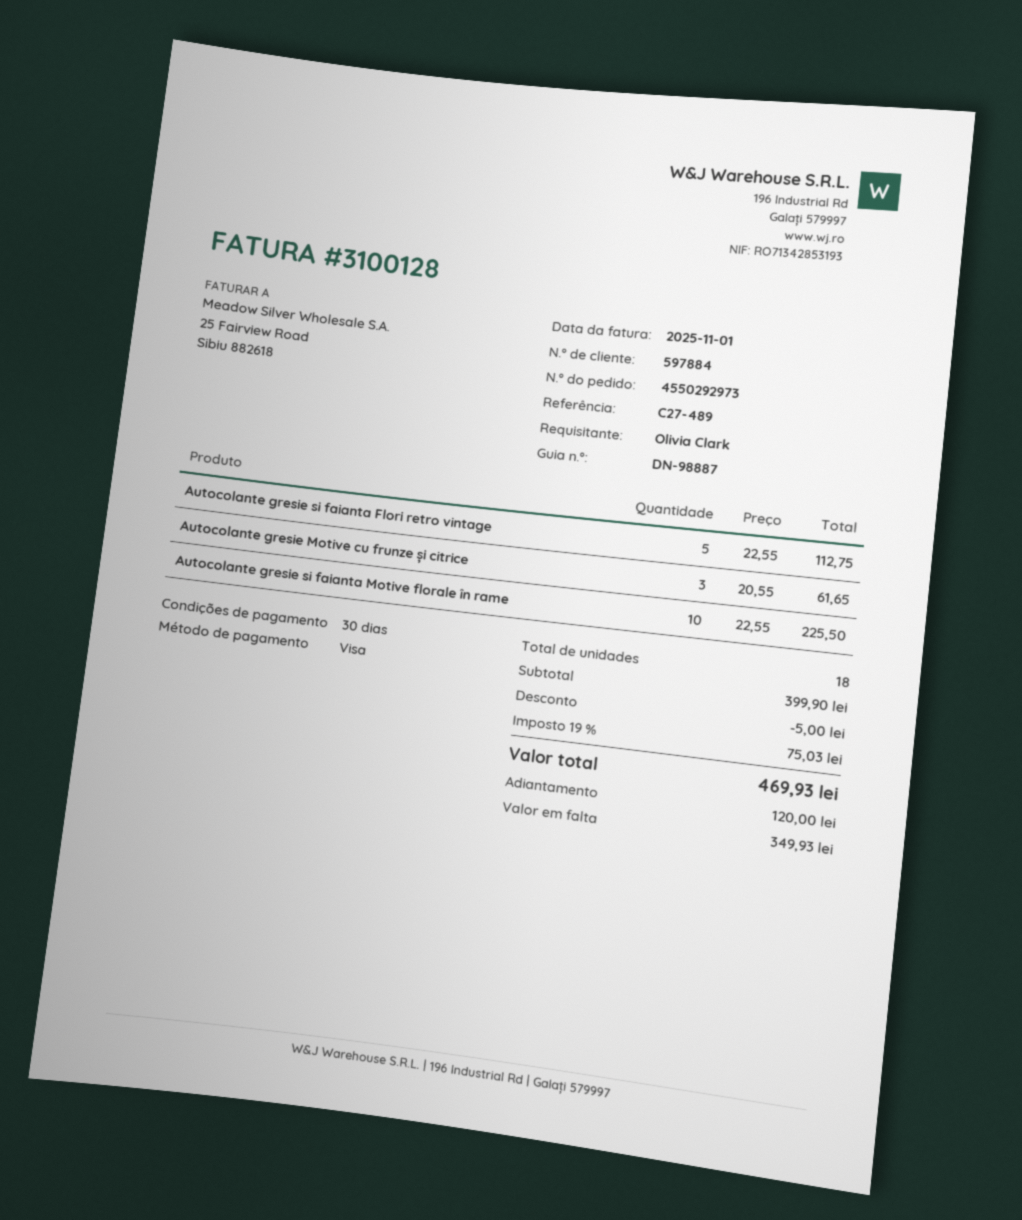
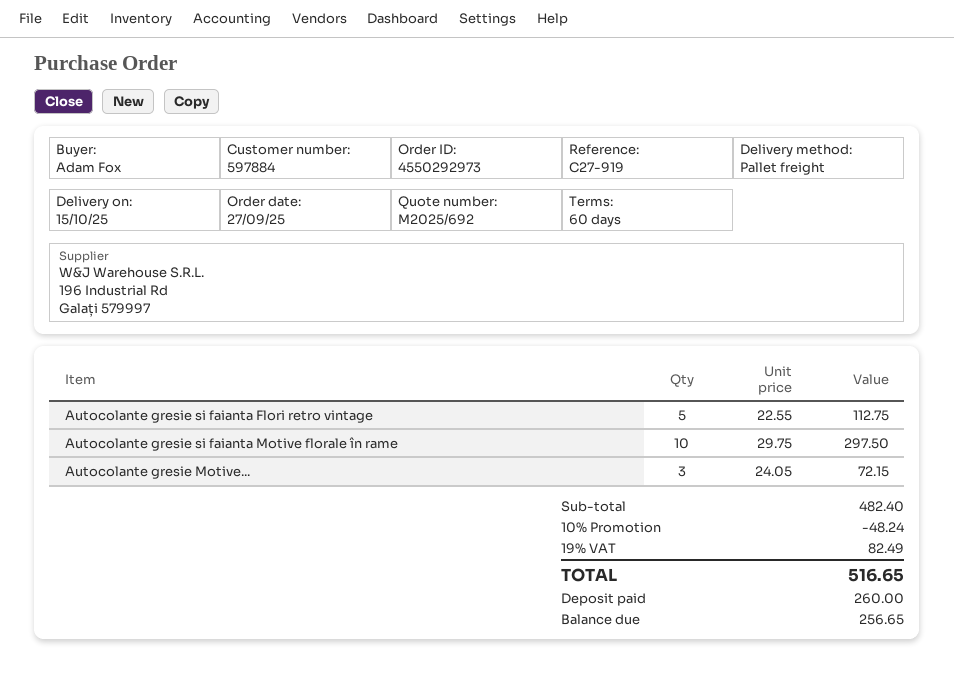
payment terms: 30 days -> 60 days
reference: C27-489 -> C27-919
ordered by: Olivia Clark -> Adam Fox
Autocolante gresie Motive cu frunze și citrice: 3 x 20.55 = 61.65 -> 3 x 24.05 = 72.15
Autocolante gresie si faianta Motive florale în rame: 10 x 22.55 = 225.50 -> 10 x 29.75 = 297.50
subtotal: 399.90 -> 482.40
discount: 5.00 -> 48.24
tax: 19% = 75.03 -> 19% = 82.49
total: 469.93 -> 516.65
deposit: 120.00 -> 260.00
balance: 349.93 -> 256.65

